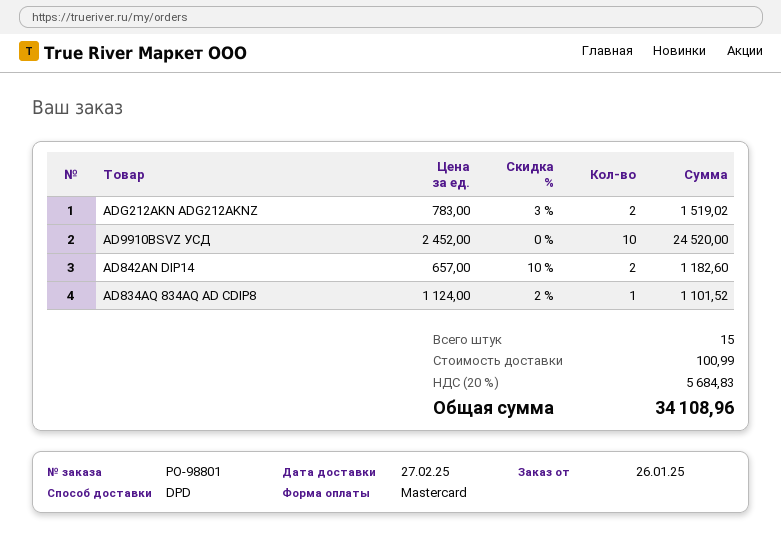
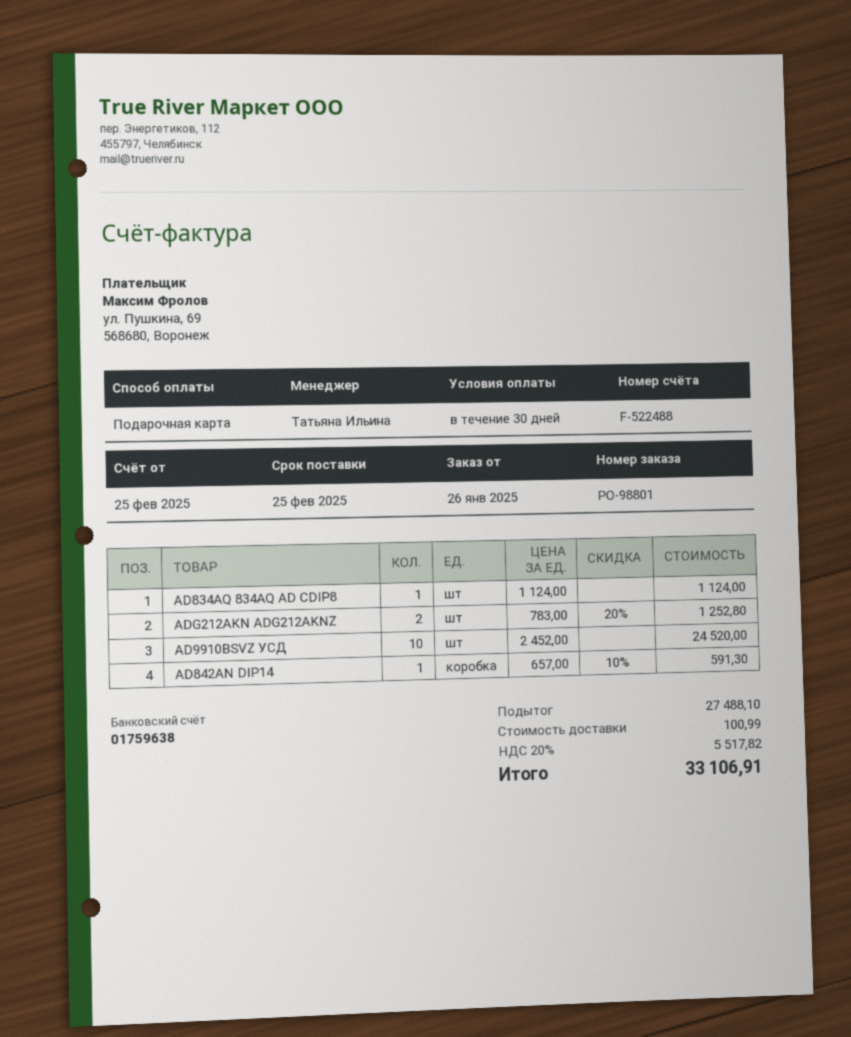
delivery date: 2025-02-27 -> 2025-02-25
payment method: Mastercard -> gift card
ADG212AKN ADG212AKNZ: 2 x 783.00 - 3% = 1519.02 -> 2 x 783.00 - 20% = 1252.80
AD842AN DIP14: 2 x 657.00 - 10% = 1182.60 -> 1 x 657.00 - 10% = 591.30
AD834AQ 834AQ AD CDIP8: 1 x 1124.00 - 2% = 1101.52 -> 1 x 1124.00 = 1124.00
tax: 20% = 5684.83 -> 20% = 5517.82
total: 34108.96 -> 33106.91

